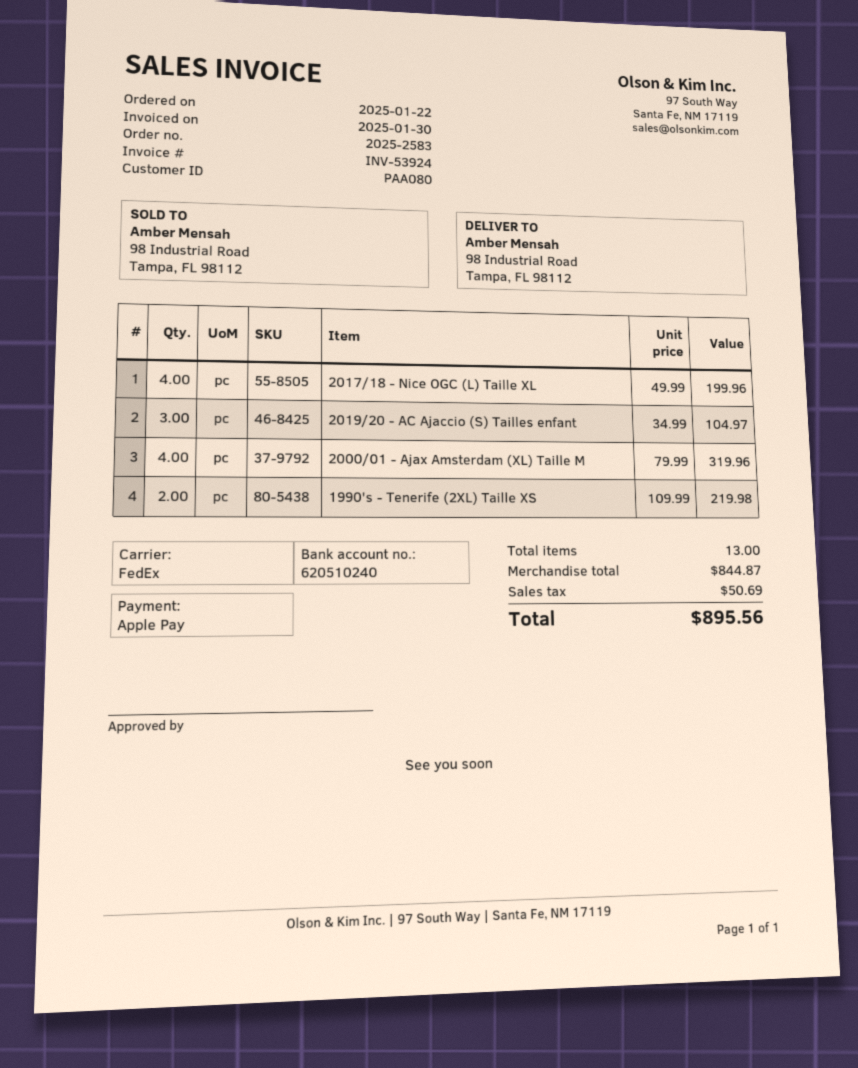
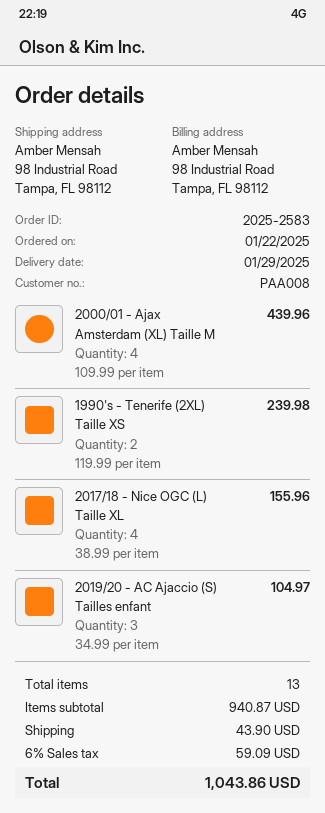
customer number: PAA080 -> PAA008
2017/18 - Nice OGC (L) Taille XL: 4 x 49.99 = 199.96 -> 4 x 38.99 = 155.96
2000/01 - Ajax Amsterdam (XL) Taille M: 4 x 79.99 = 319.96 -> 4 x 109.99 = 439.96
1990's - Tenerife (2XL) Taille XS: 2 x 109.99 = 219.98 -> 2 x 119.99 = 239.98
subtotal: 844.87 -> 940.87
shipping: none -> 43.90
tax: 50.69 -> 59.09
total: 895.56 -> 1043.86

